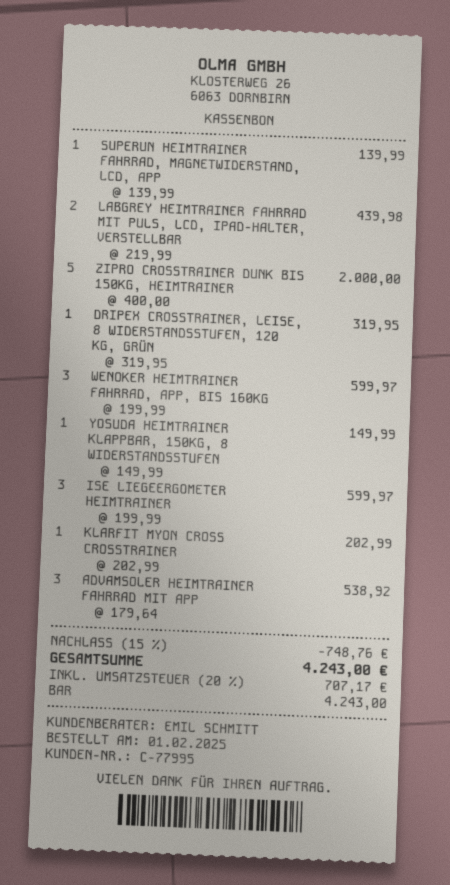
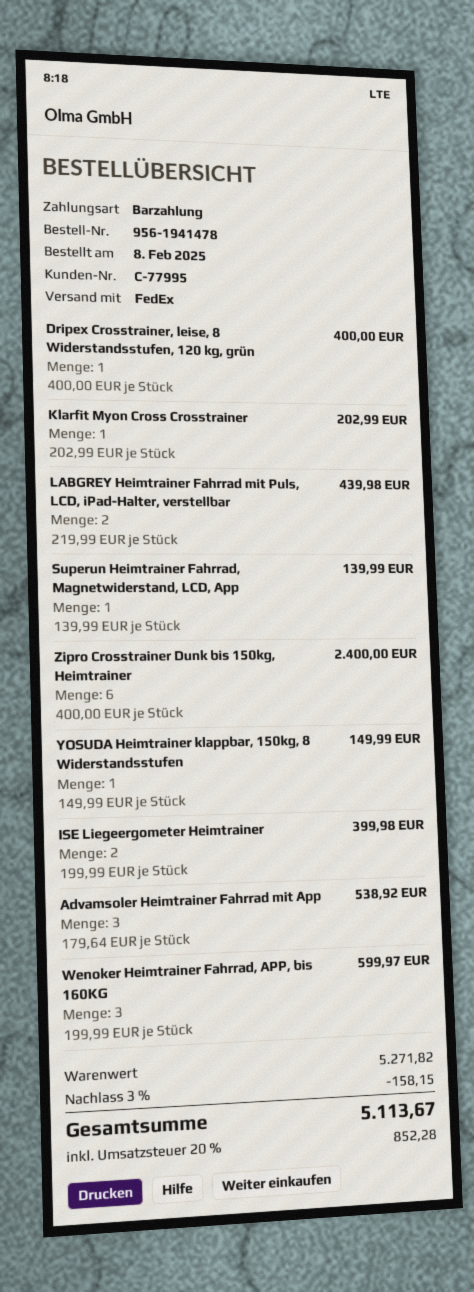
order date: 2025-02-01 -> 2025-02-08
ZIPRO CROSSTRAINER DUNK BIS 150KG, HEIMTRAINER: 5 x 400.00 = 2000.00 -> 6 x 400.00 = 2400.00
DRIPEX CROSSTRAINER, LEISE, 8 WIDERSTANDSSTUFEN, 120 KG, GRÜN: 1 x 319.95 = 319.95 -> 1 x 400.00 = 400.00
ISE LIEGEERGOMETER HEIMTRAINER: 3 x 199.99 = 599.97 -> 2 x 199.99 = 399.98
discount: 15% = 748.76 -> 3% = 158.15
tax: 20% = 707.17 -> 20% = 852.28
total: 4243.00 -> 5113.67

